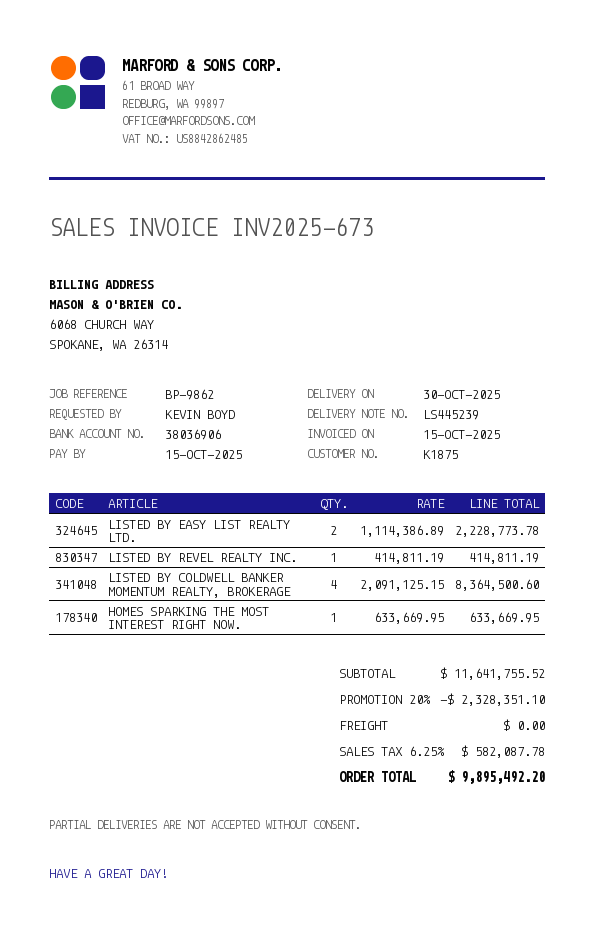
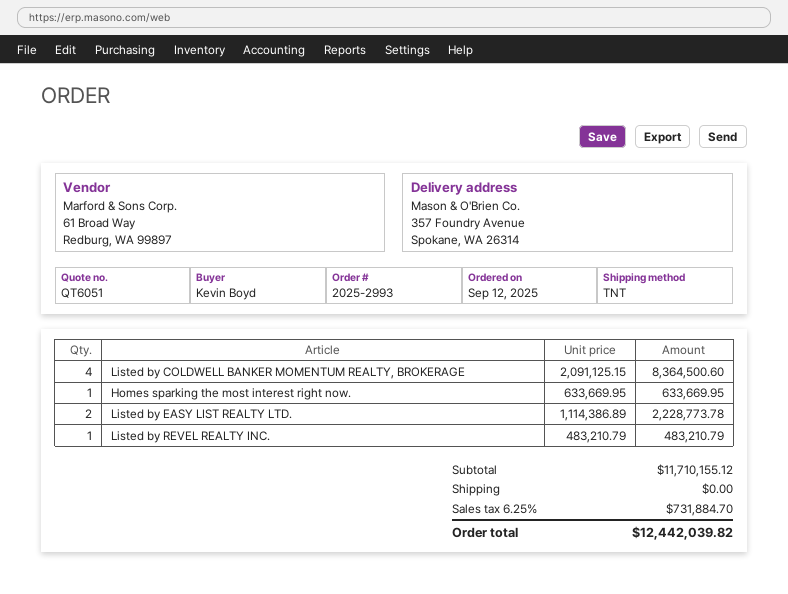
LISTED BY REVEL REALTY INC.: 1 x 414811.19 = 414811.19 -> 1 x 483210.79 = 483210.79
subtotal: 11641755.52 -> 11710155.12
discount: 20% = 2328351.10 -> none
tax: 6.25% = 582087.78 -> 6.25% = 731884.70
total: 9895492.20 -> 12442039.82

